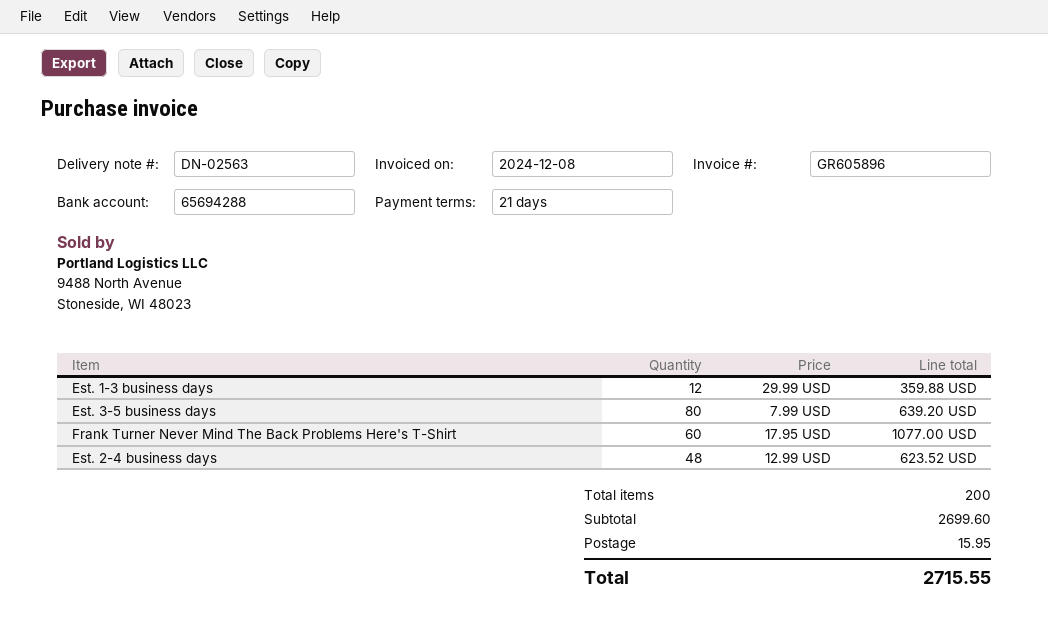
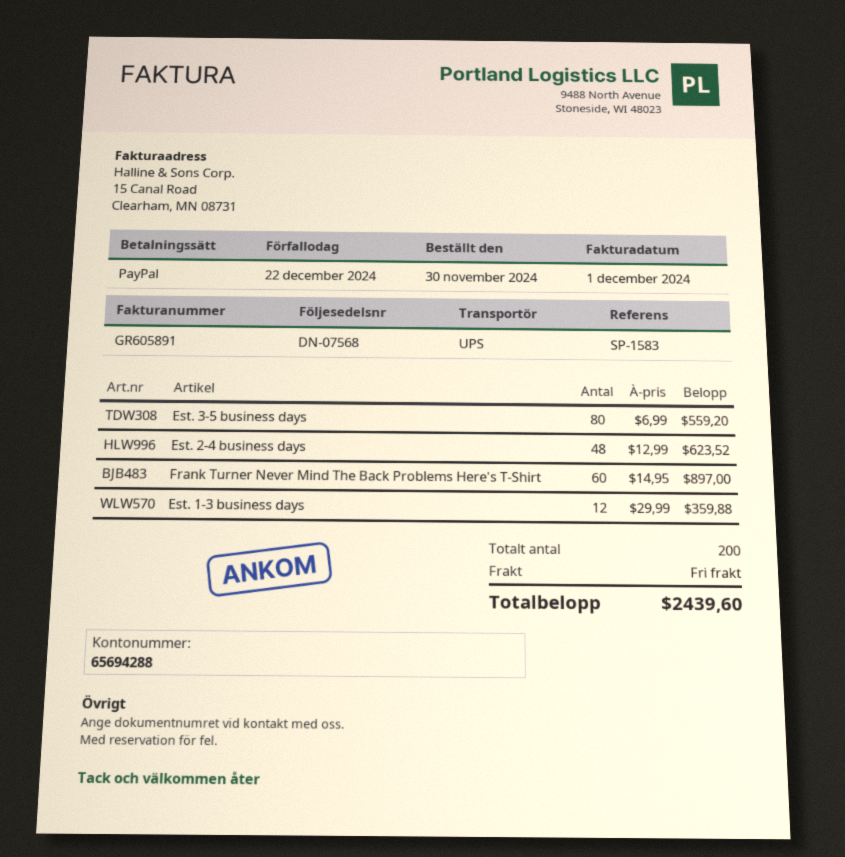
delivery note number: DN-02563 -> DN-07568
invoice number: GR605896 -> GR605891
invoice date: 2024-12-08 -> 2024-12-01
Est. 3-5 business days: 80 x 7.99 = 639.20 -> 80 x 6.99 = 559.20
Frank Turner Never Mind The Back Problems Here's T-Shirt: 60 x 17.95 = 1077.00 -> 60 x 14.95 = 897.00
shipping: 15.95 -> 0.00
total: 2715.55 -> 2439.60

